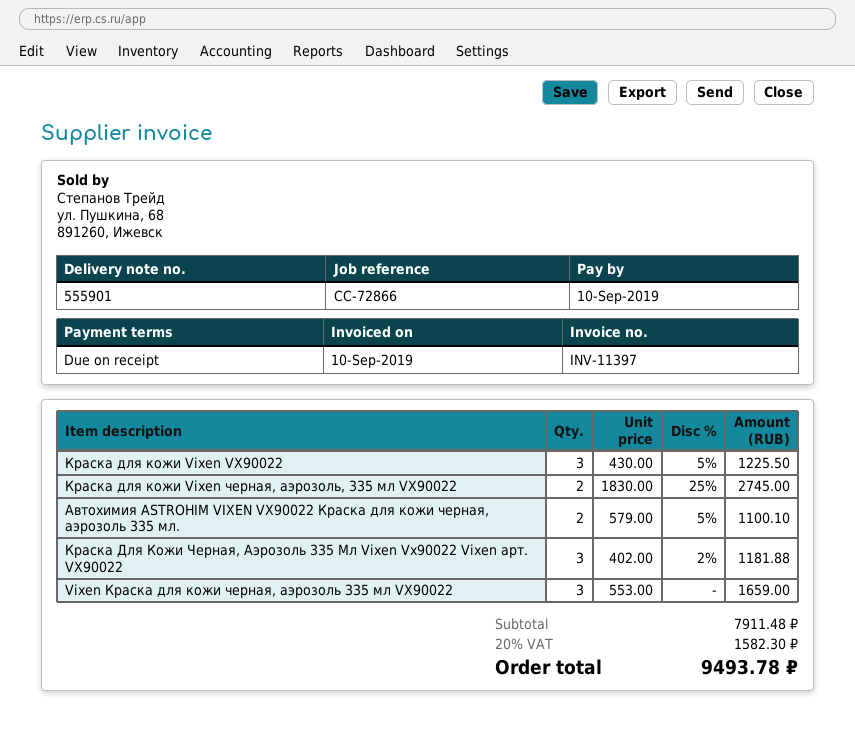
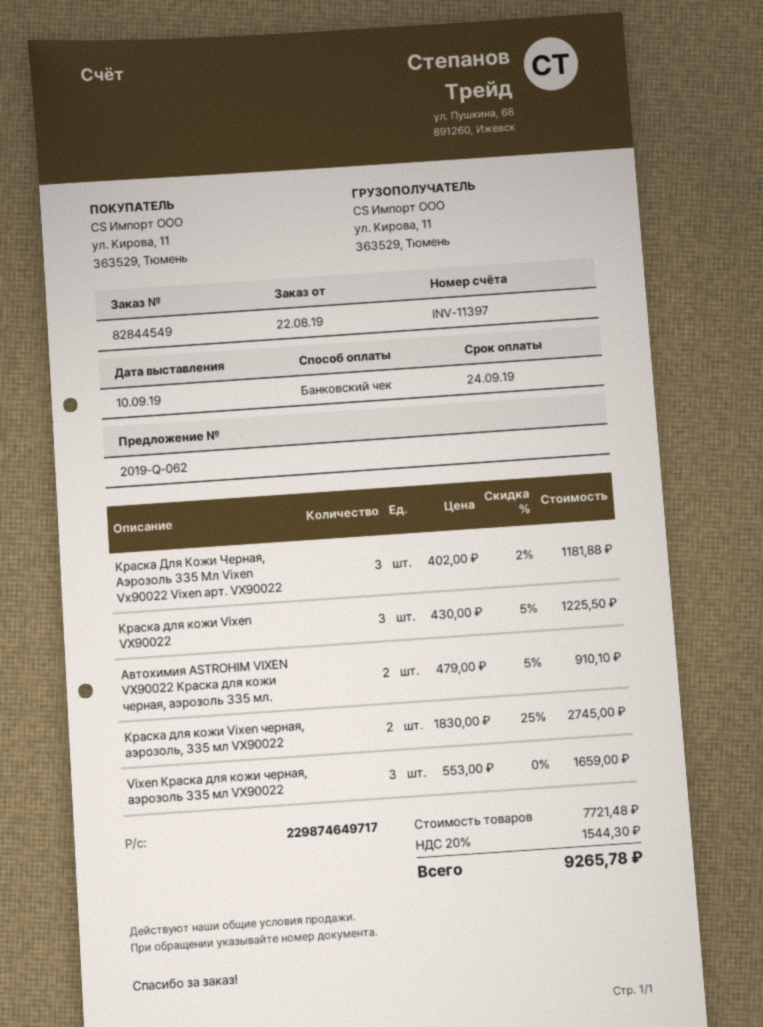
due date: 2019-09-10 -> 2019-09-24
Автохимия ASTROHIM VIXEN VX90022 Краска для кожи черная, аэрозоль 335 мл.: 2 x 579.00 - 5% = 1100.10 -> 2 x 479.00 - 5% = 910.10
subtotal: 7911.48 -> 7721.48
tax: 20% = 1582.30 -> 20% = 1544.30
total: 9493.78 -> 9265.78

